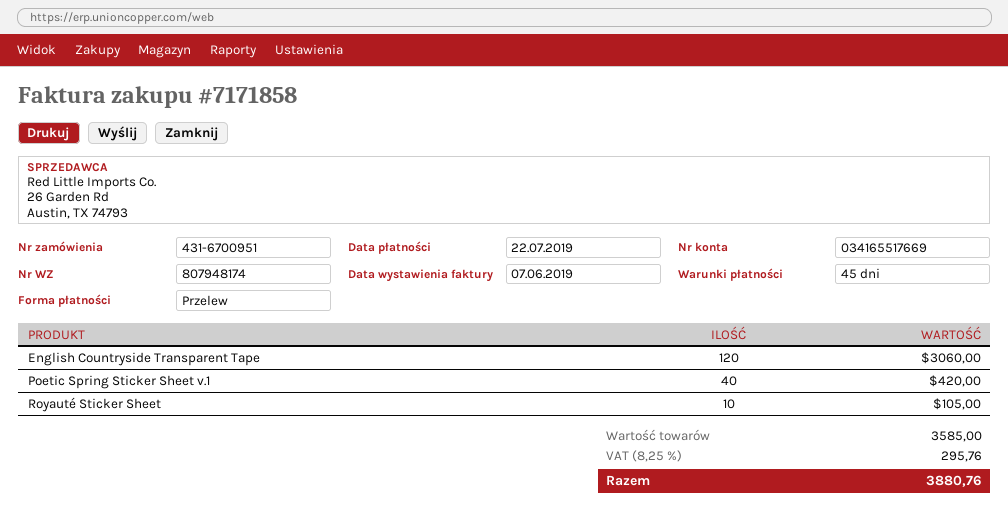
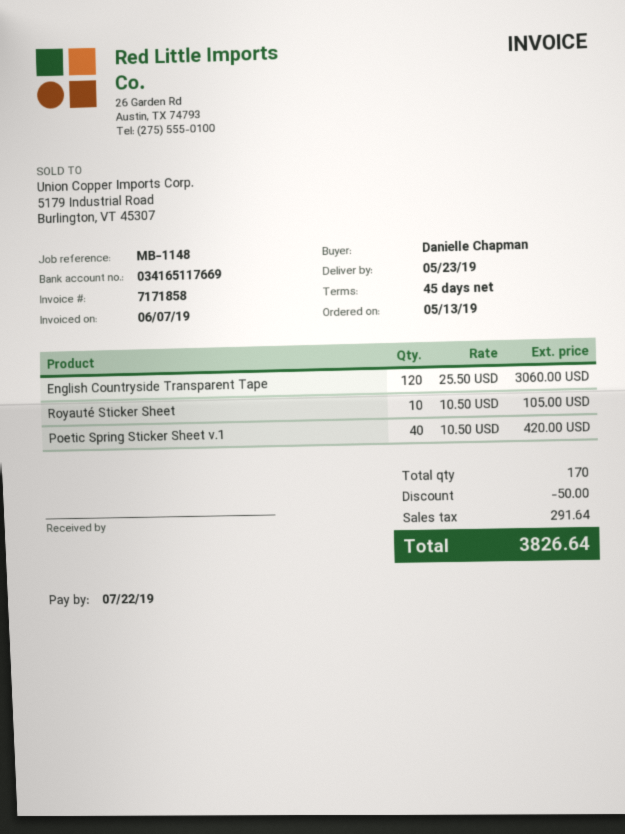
bank account: 034165517669 -> 034165117669
discount: none -> 50.00
tax: 295.76 -> 291.64
total: 3880.76 -> 3826.64

